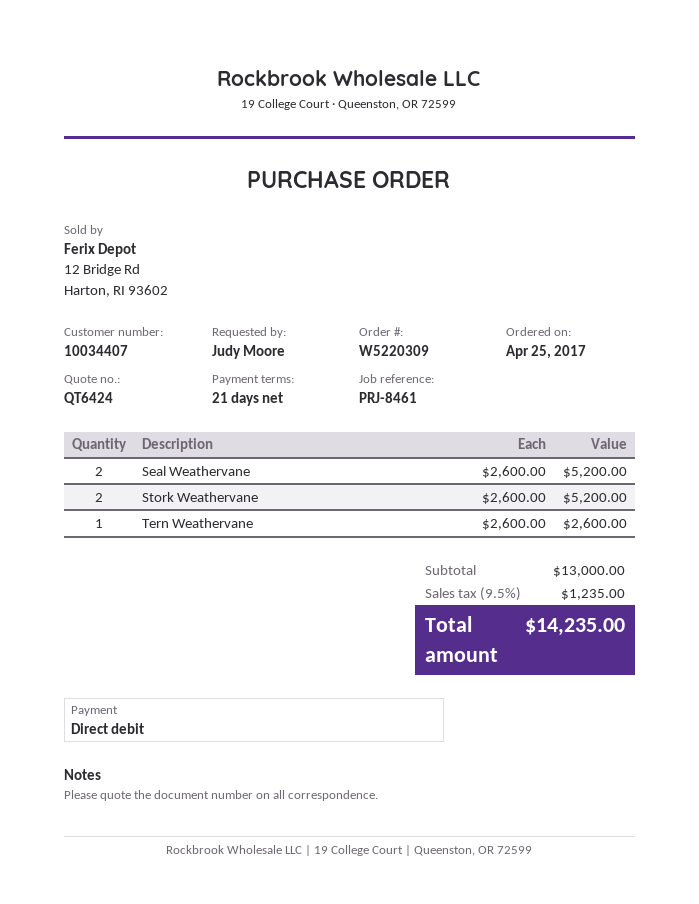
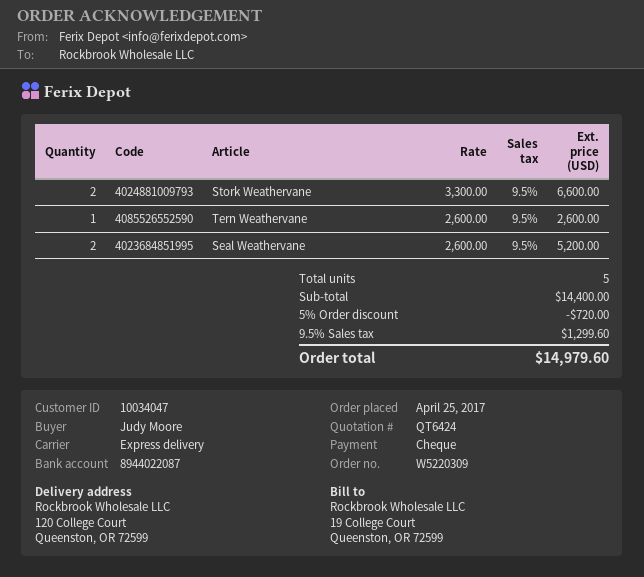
customer number: 10034407 -> 10034047
payment method: direct debit -> cheque
Stork Weathervane: 2 x 2600.00 = 5200.00 -> 2 x 3300.00 = 6600.00
subtotal: 13000.00 -> 14400.00
discount: none -> 5% = 720.00
tax: 9.5% = 1235.00 -> 9.5% = 1299.60
total: 14235.00 -> 14979.60

